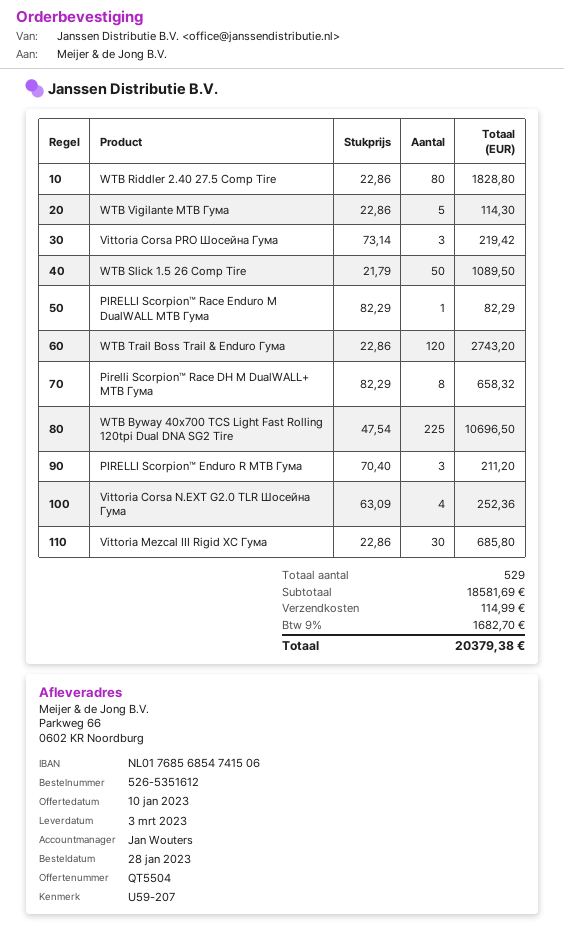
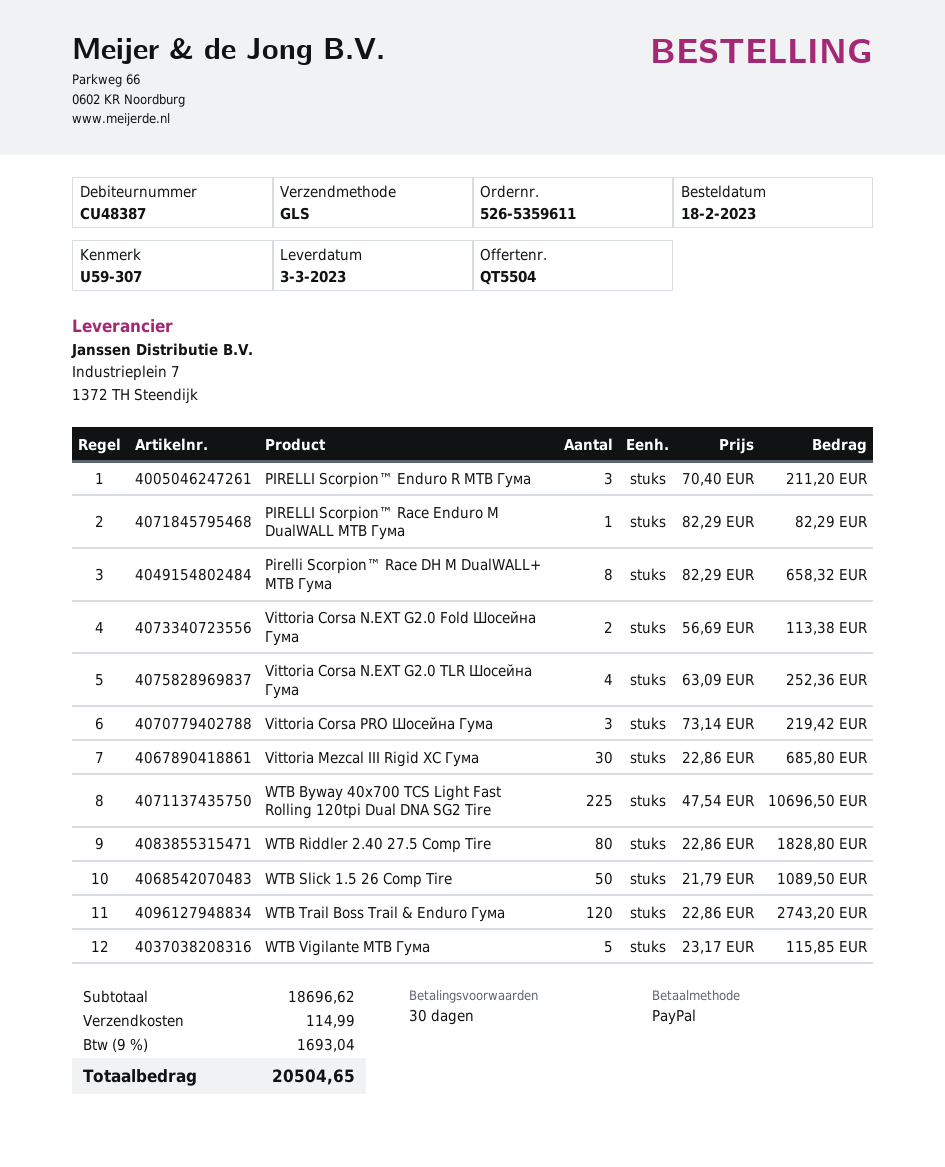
order number: 526-5351612 -> 526-5359611
order date: 2023-01-28 -> 2023-02-18
reference: U59-207 -> U59-307
WTB Vigilante MTB Гума: 5 x 22.86 = 114.30 -> 5 x 23.17 = 115.85
Vittoria Corsa N.EXT G2.0 Fold Шосейна Гума: none -> 2 x 56.69 = 113.38
subtotal: 18581.69 -> 18696.62
tax: 9% = 1682.70 -> 9% = 1693.04
total: 20379.38 -> 20504.65

